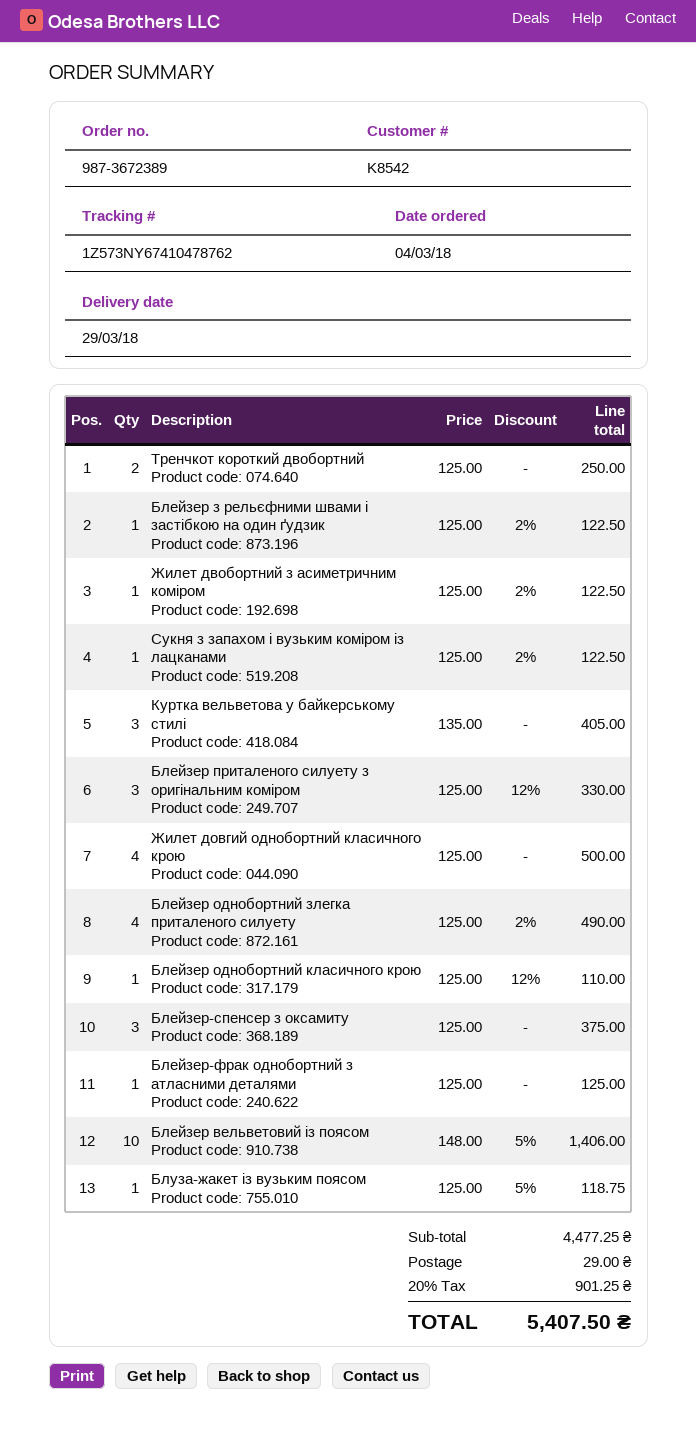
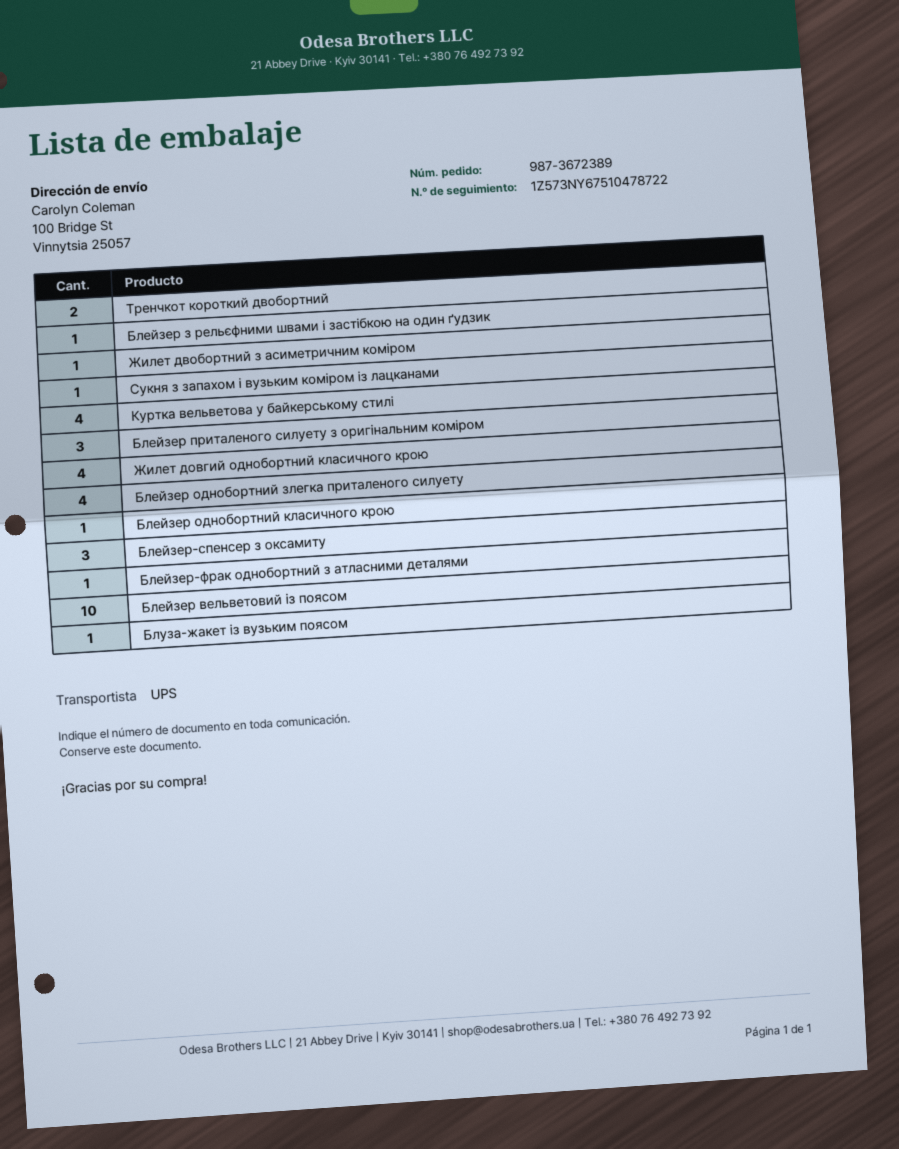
tracking number: 1Z573NY67410478762 -> 1Z573NY67510478722
Куртка вельветова у байкерському стилі: 3 -> 4

